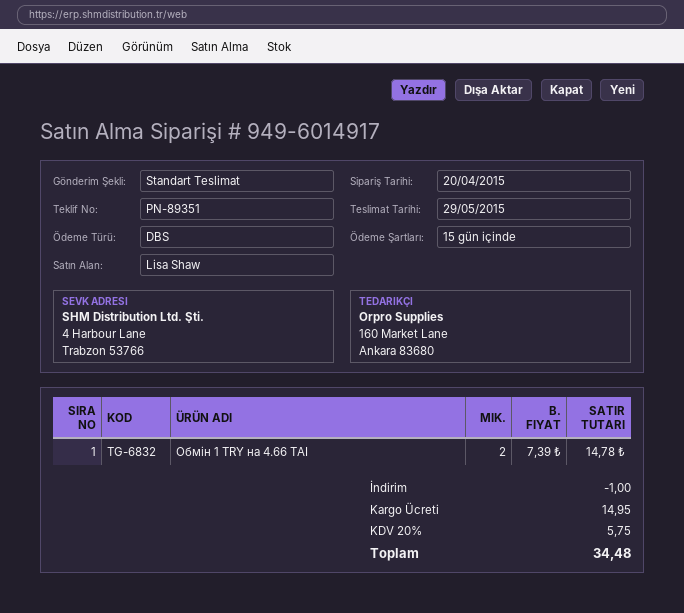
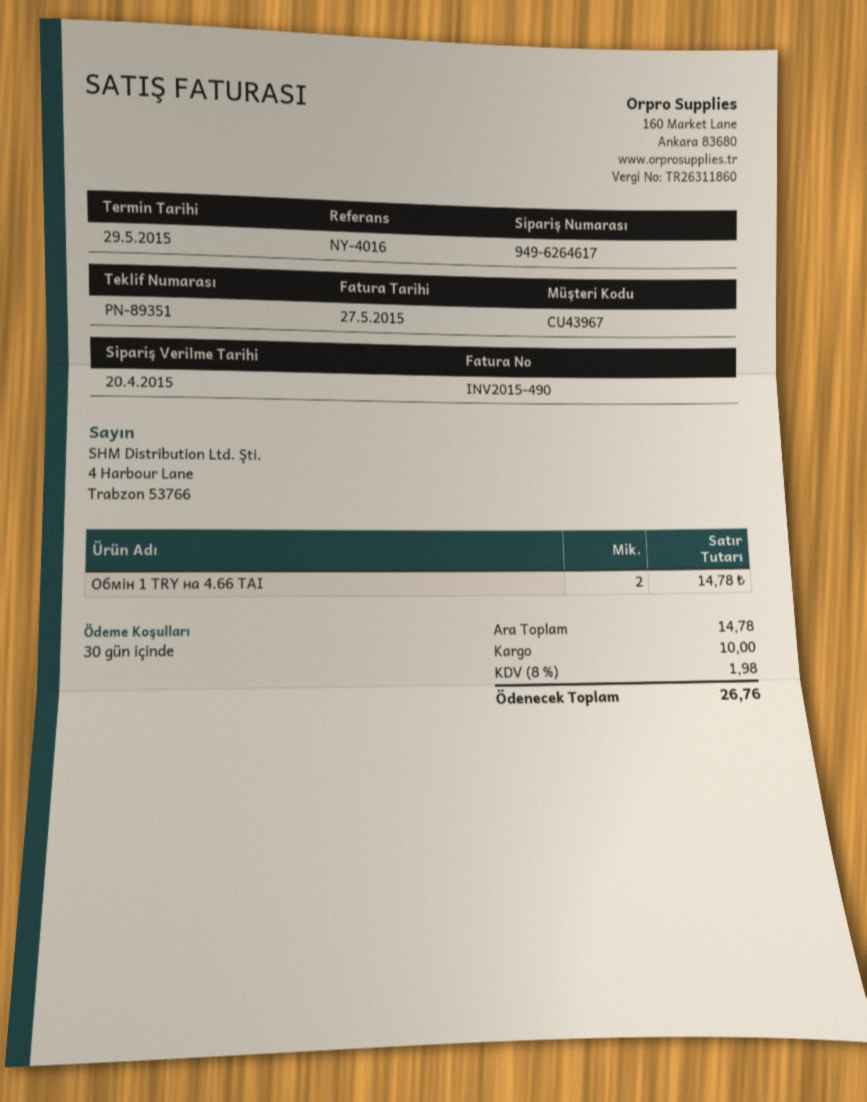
order number: 949-6014917 -> 949-6264617
payment terms: 15 days -> 30 days
discount: 1.00 -> none
shipping: 14.95 -> 10.00
tax: 20% = 5.75 -> 8% = 1.98
total: 34.48 -> 26.76

